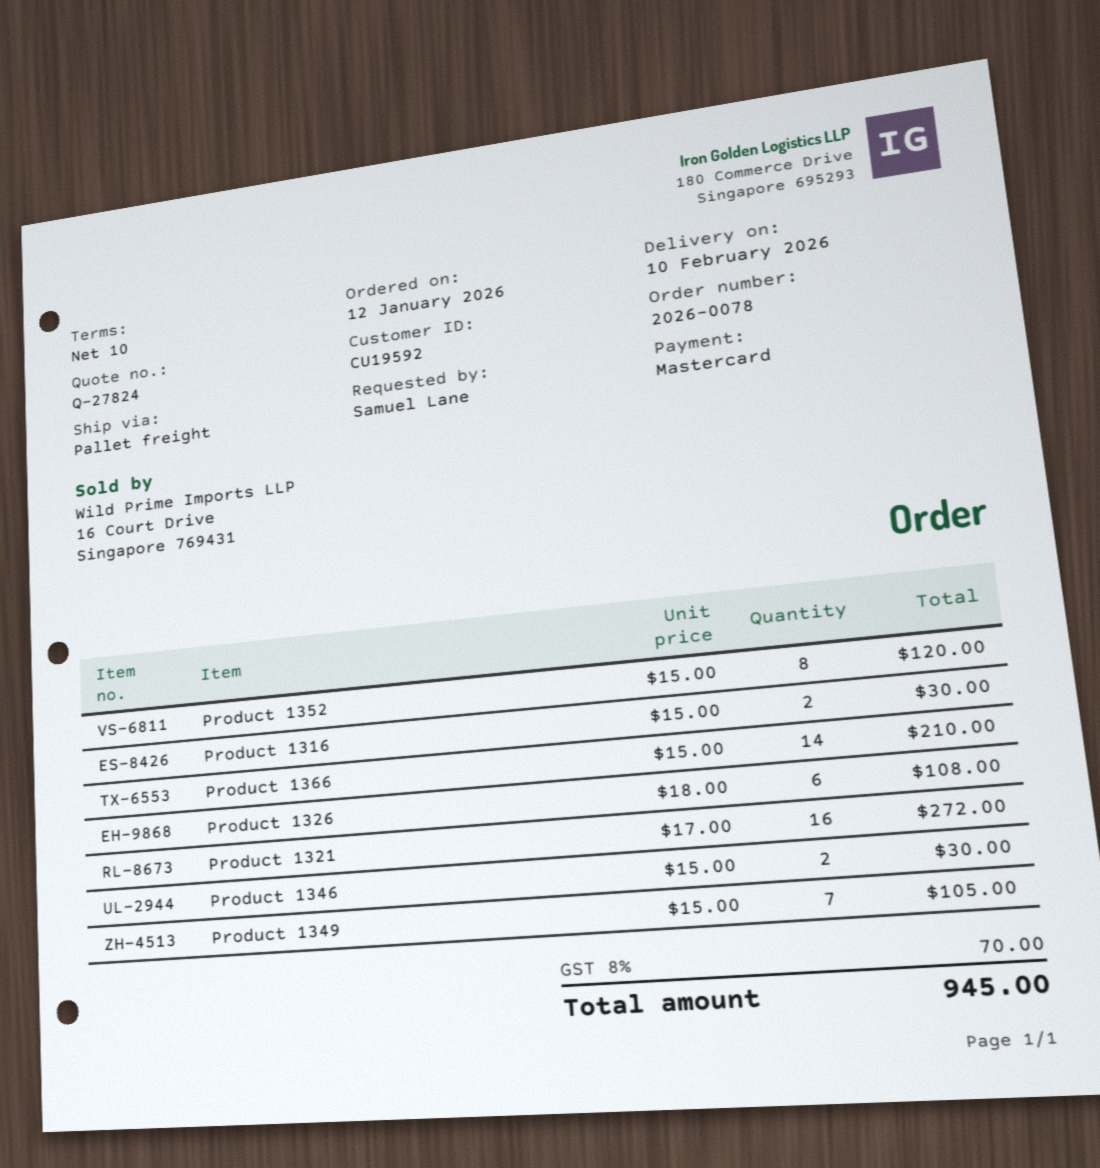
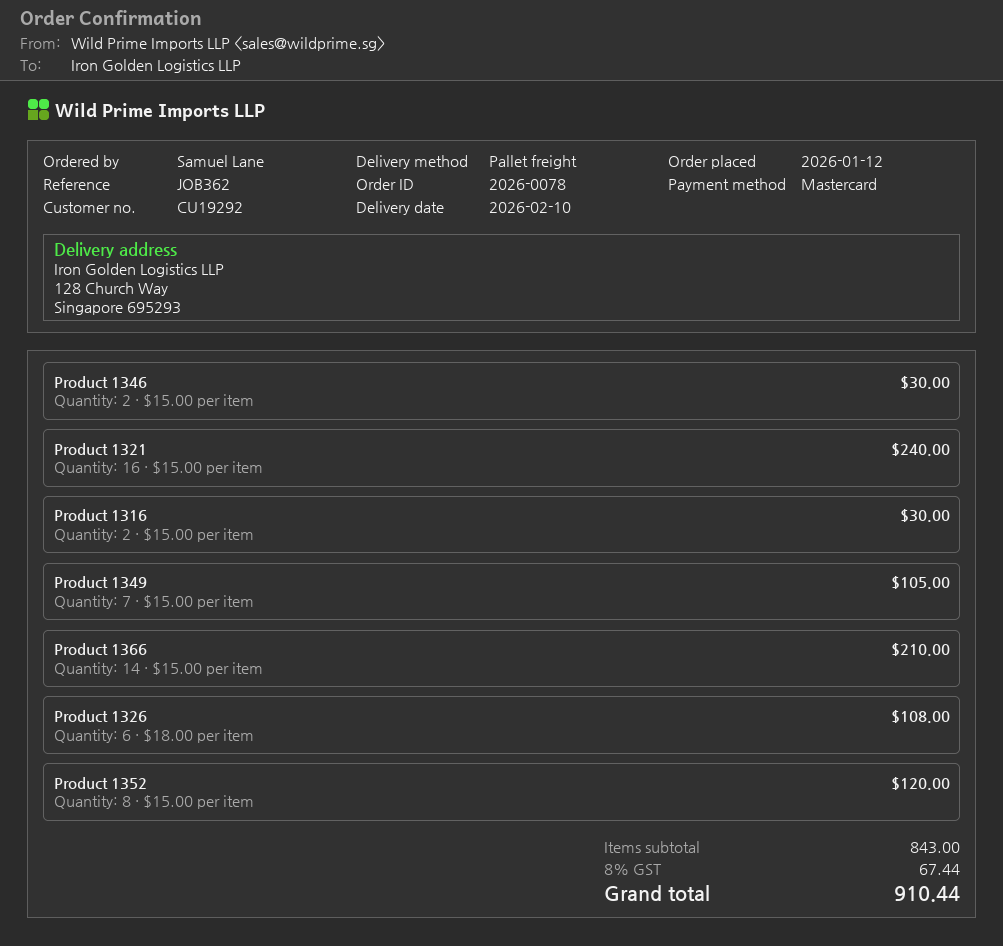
customer number: CU19592 -> CU19292
Product 1321: 16 x 17.00 = 272.00 -> 16 x 15.00 = 240.00
tax: 8% = 70.00 -> 8% = 67.44
total: 945.00 -> 910.44

